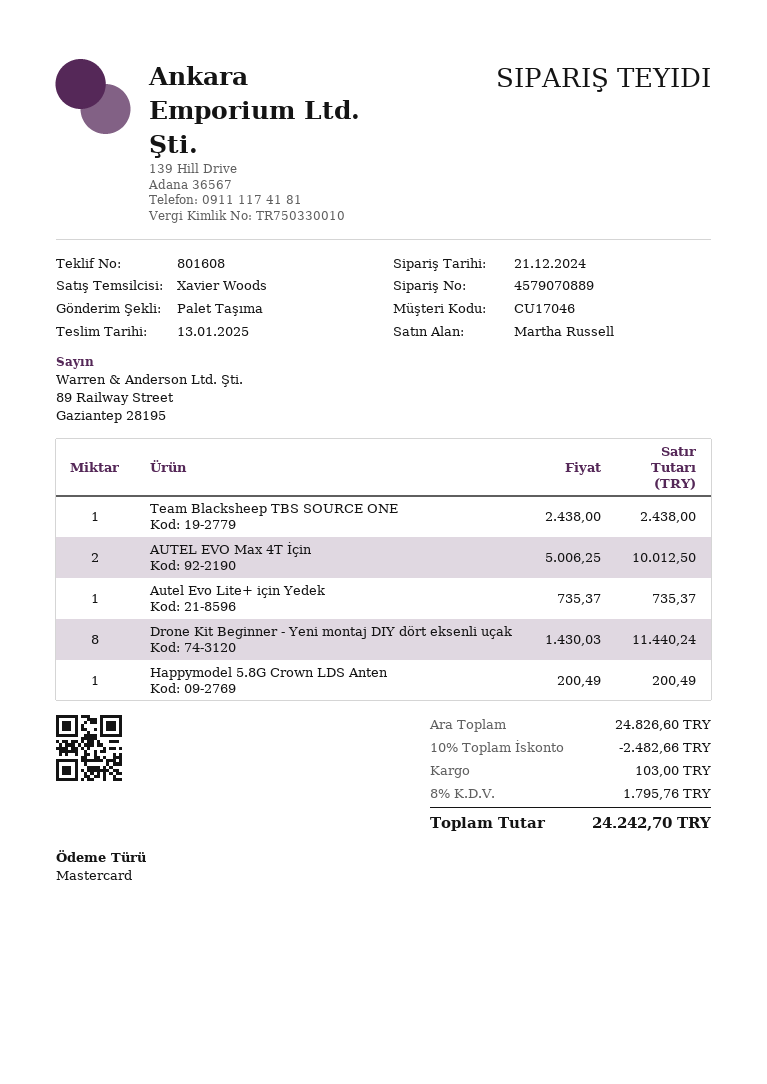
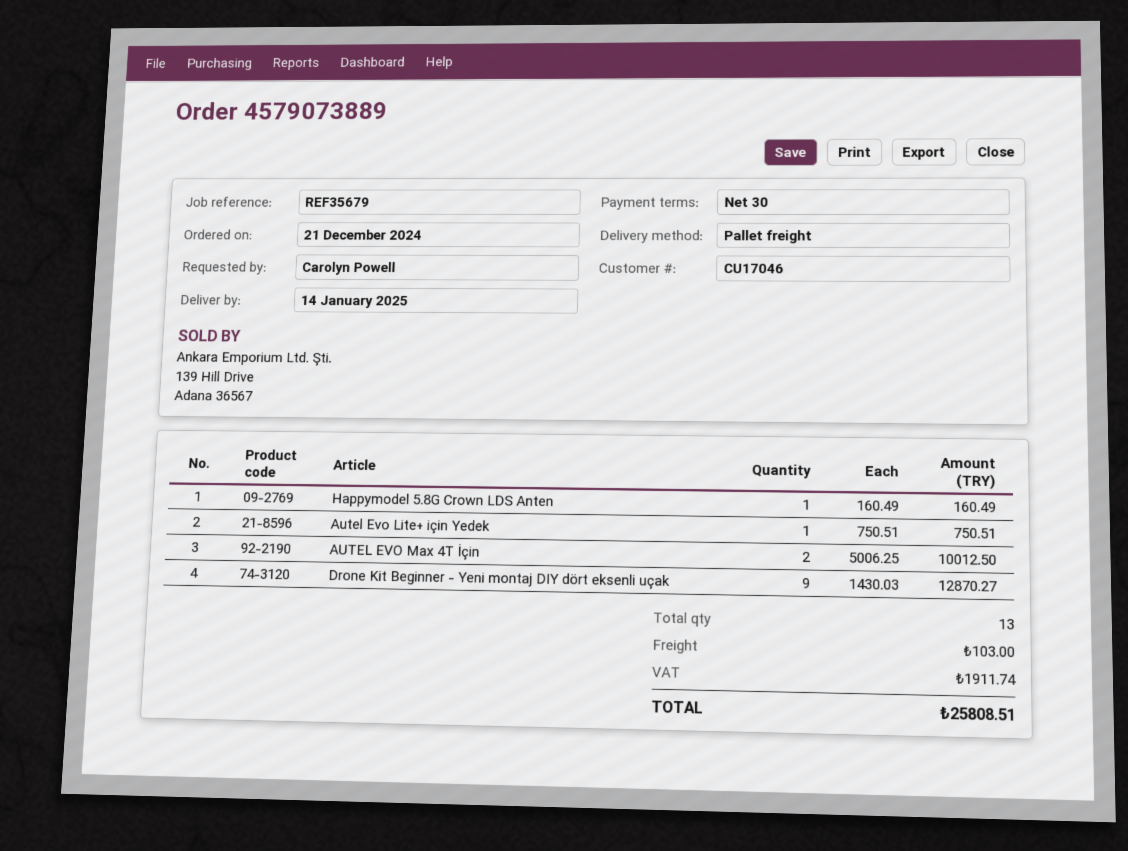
order number: 4579070889 -> 4579073889
delivery date: 2025-01-13 -> 2025-01-14
ordered by: Martha Russell -> Carolyn Powell
Team Blacksheep TBS SOURCE ONE: 1 x 2438.00 = 2438.00 -> none
Autel Evo Lite+ için Yedek: 1 x 735.37 = 735.37 -> 1 x 750.51 = 750.51
Drone Kit Beginner - Yeni montaj DIY dört eksenli uçak: 8 x 1430.03 = 11440.24 -> 9 x 1430.03 = 12870.27
Happymodel 5.8G Crown LDS Anten: 1 x 200.49 = 200.49 -> 1 x 160.49 = 160.49
discount: 10% = 2482.66 -> none
tax: 1795.76 -> 1911.74
total: 24242.70 -> 25808.51

